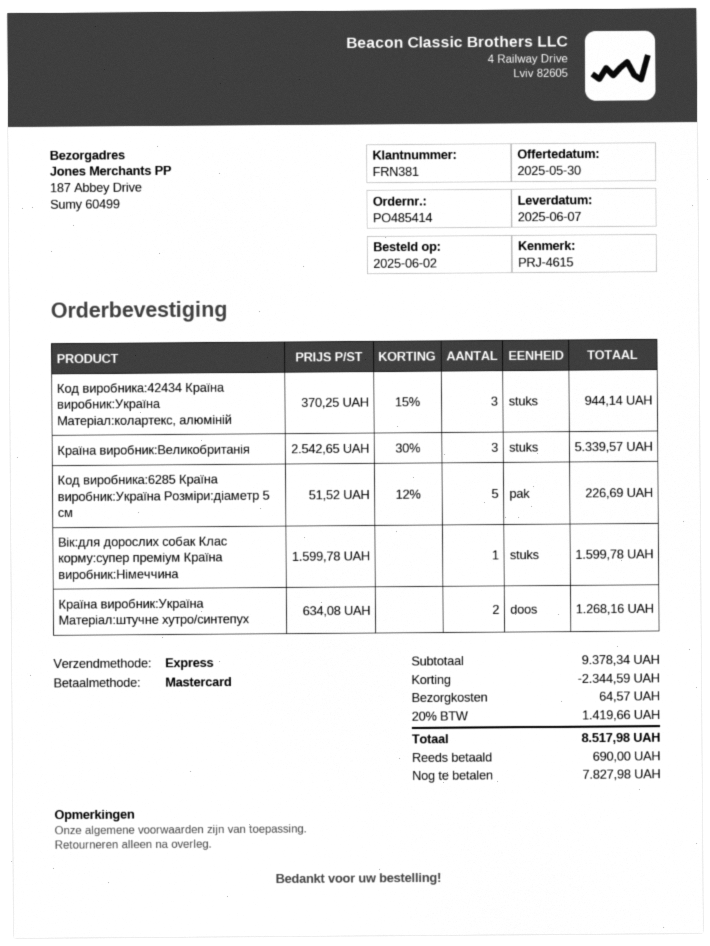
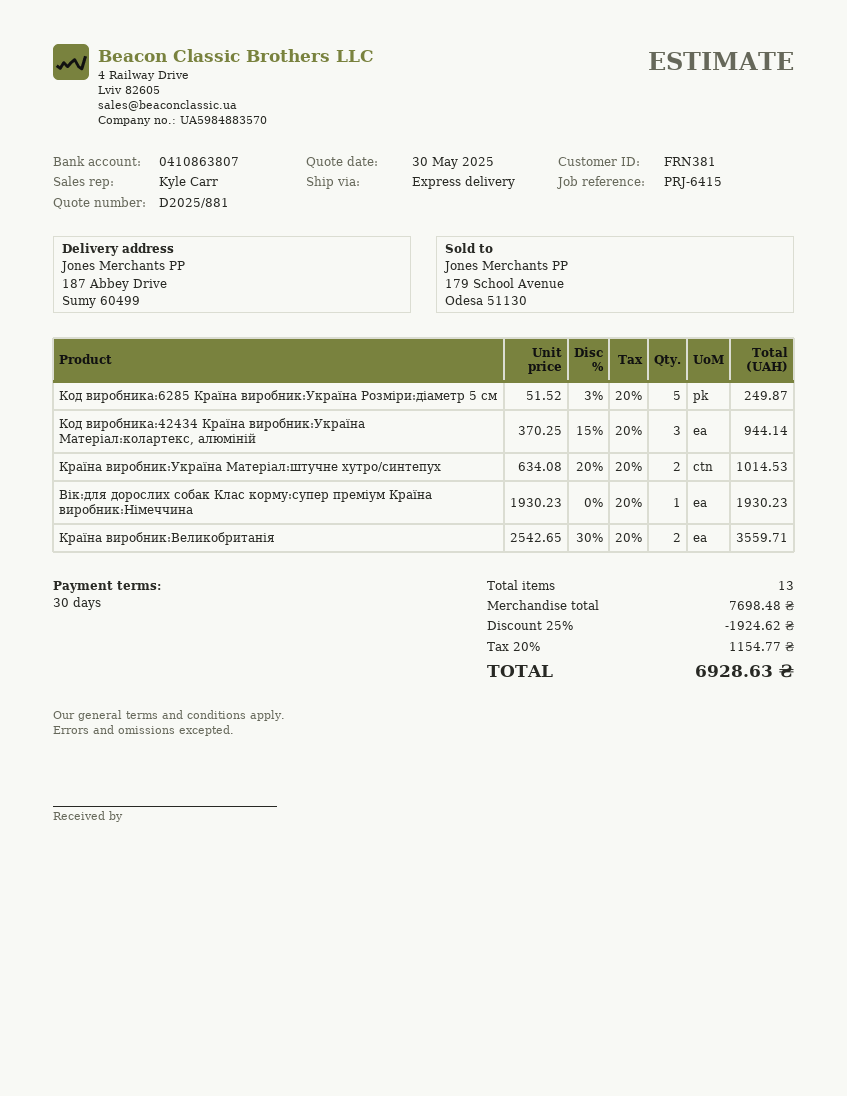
reference: PRJ-4615 -> PRJ-6415
Країна виробник:Великобританія: 3 x 2542.65 - 30% = 5339.57 -> 2 x 2542.65 - 30% = 3559.71
Код виробника:6285 Країна виробник:Україна Розміри:діаметр 5 см: 5 x 51.52 - 12% = 226.69 -> 5 x 51.52 - 3% = 249.87
Вік:для дорослих собак Клас корму:супер преміум Країна виробник:Німеччина: 1 x 1599.78 = 1599.78 -> 1 x 1930.23 = 1930.23
Країна виробник:Україна Матеріал:штучне хутро/синтепух: 2 x 634.08 = 1268.16 -> 2 x 634.08 - 20% = 1014.53
subtotal: 9378.34 -> 7698.48
discount: 2344.59 -> 1924.62
shipping: 64.57 -> none
tax: 20% = 1419.66 -> 20% = 1154.77
total: 8517.98 -> 6928.63

